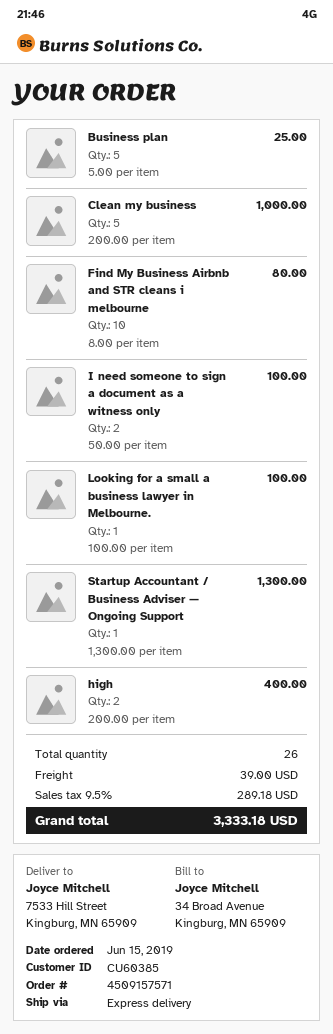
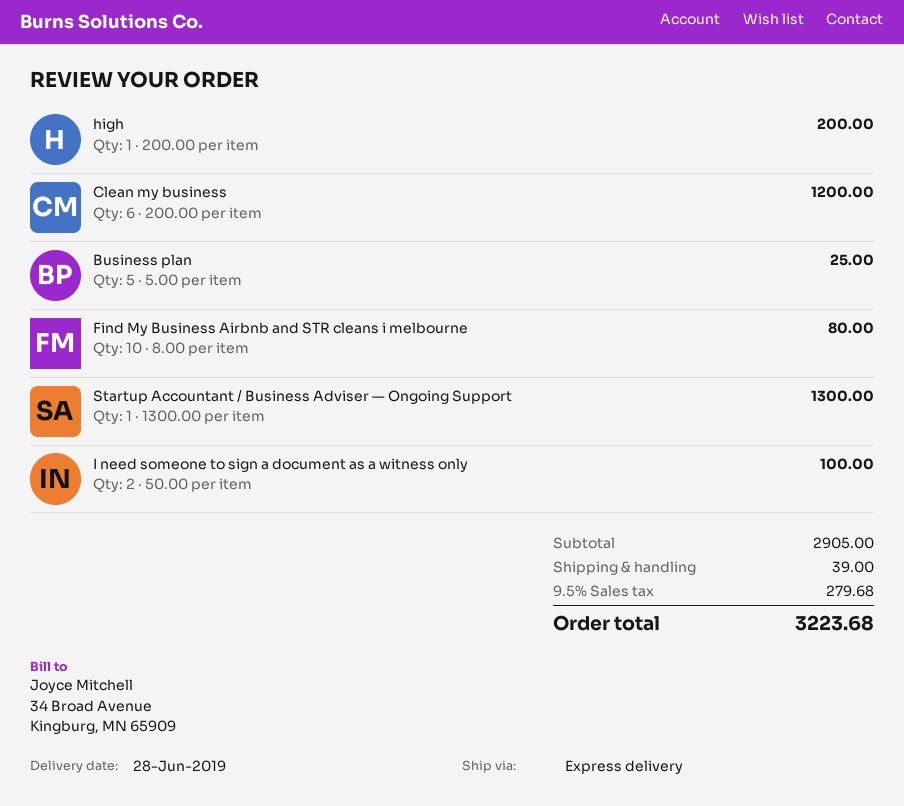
Clean my business: 5 x 200.00 = 1000.00 -> 6 x 200.00 = 1200.00
Looking for a small a business lawyer in Melbourne.: 1 x 100.00 = 100.00 -> none
high: 2 x 200.00 = 400.00 -> 1 x 200.00 = 200.00
tax: 9.5% = 289.18 -> 9.5% = 279.68
total: 3333.18 -> 3223.68

